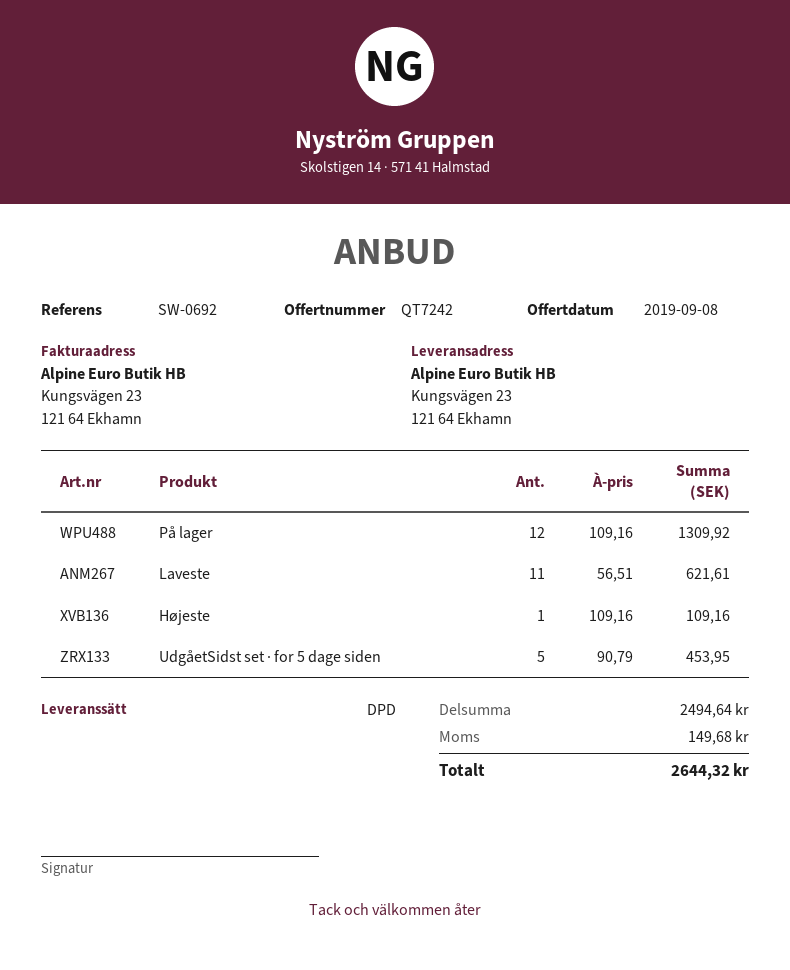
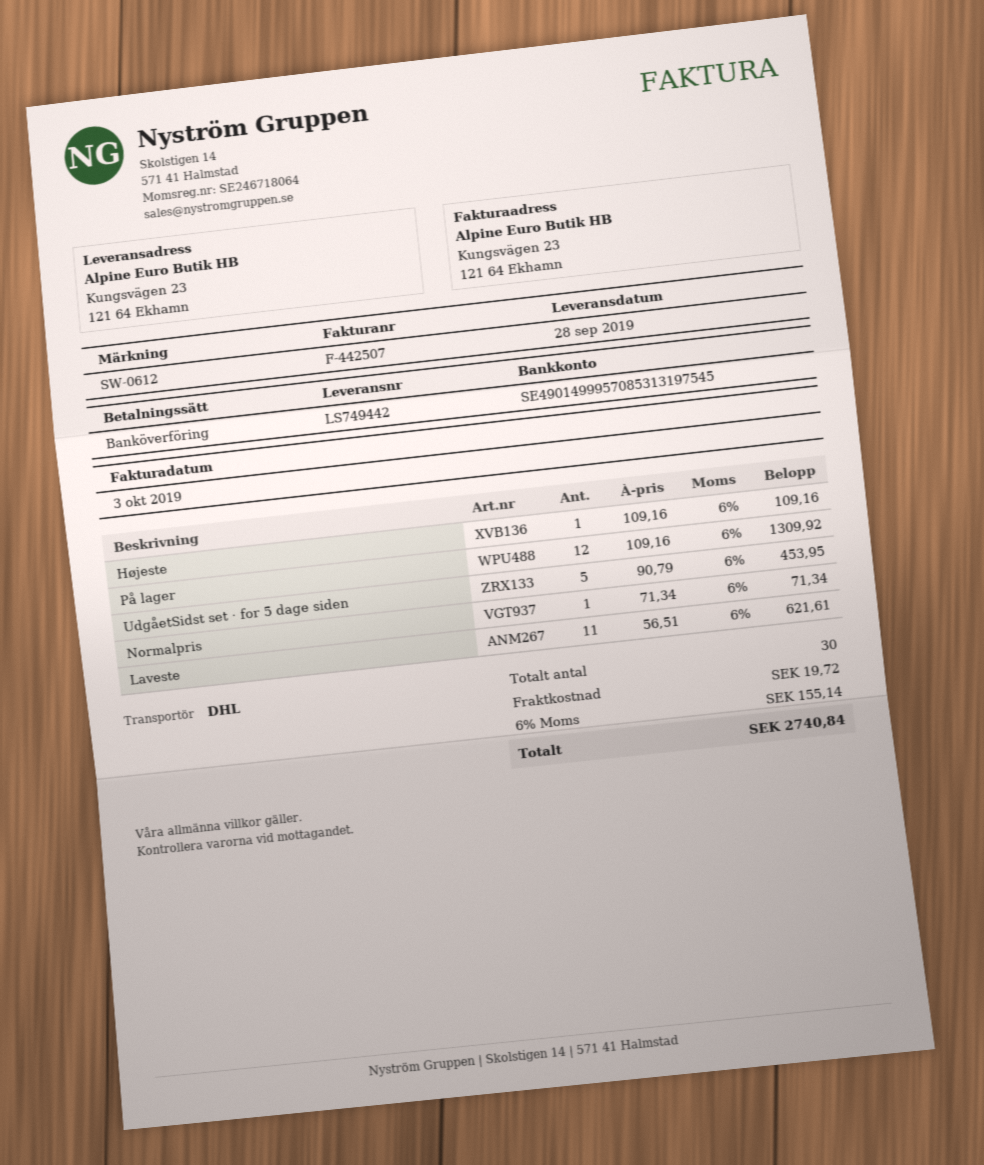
reference: SW-0692 -> SW-0612
shipping method: DPD -> DHL
Normalpris: none -> 1 x 71.34 = 71.34
shipping: none -> 19.72
tax: 149.68 -> 155.14
total: 2644.32 -> 2740.84

